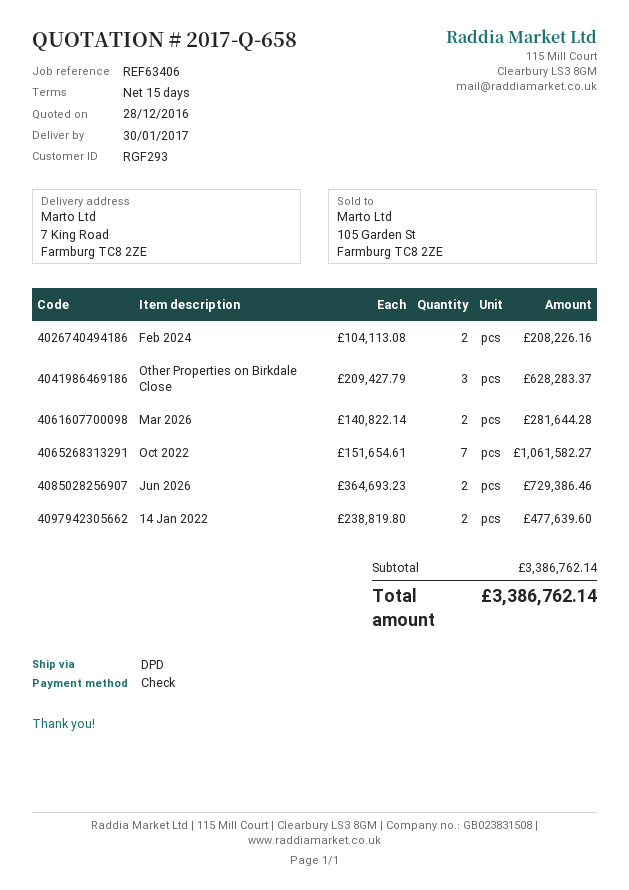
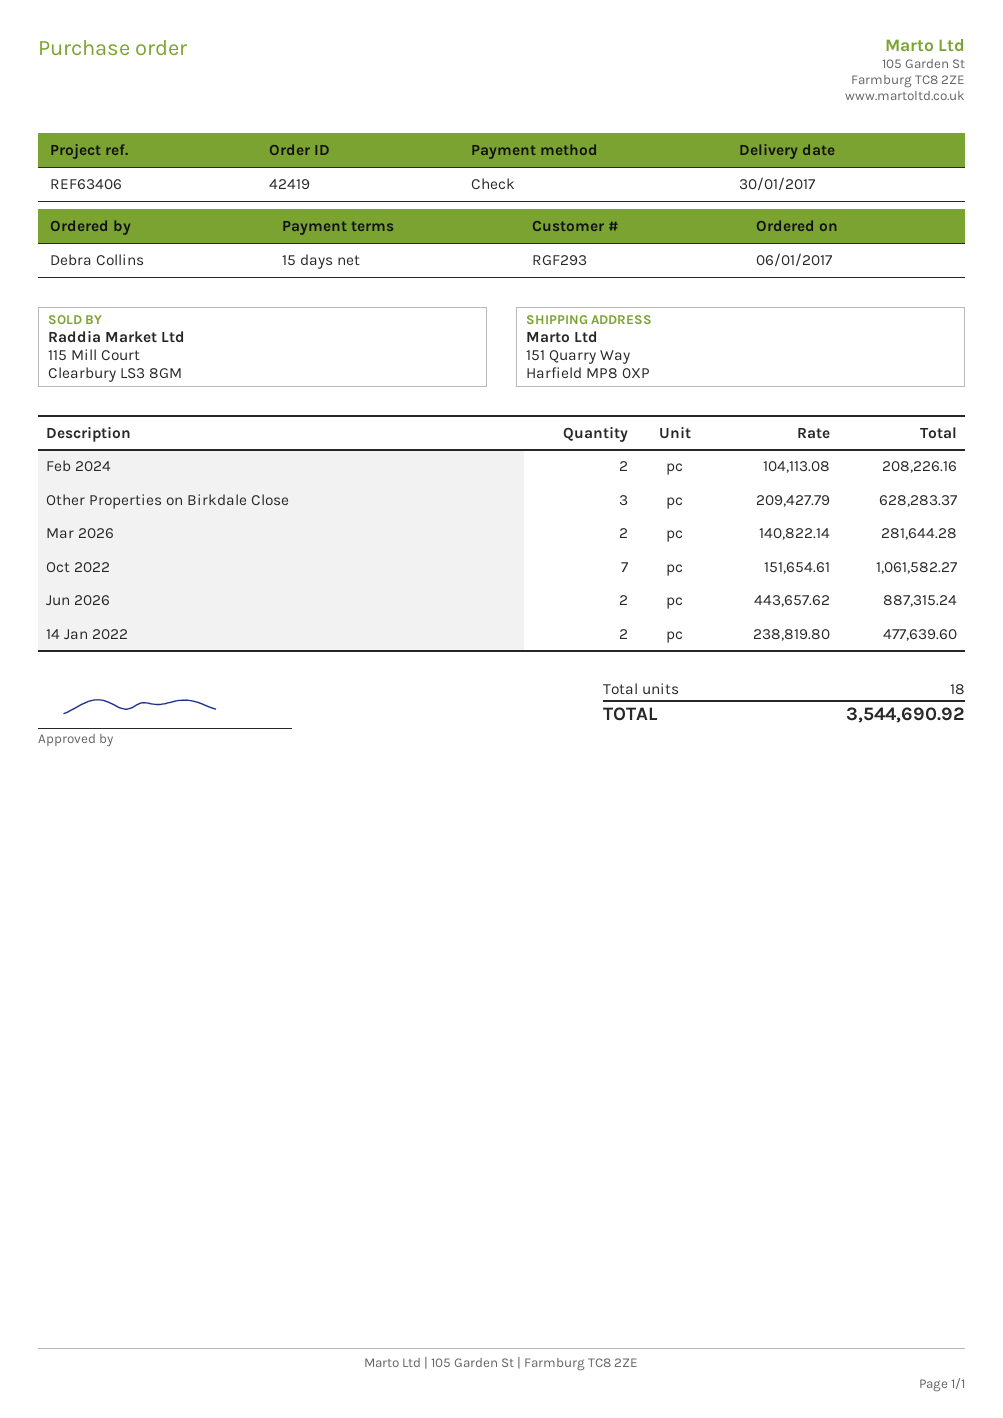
ship to: 7 King Road, Farmburg TC8 2ZE -> 151 Quarry Way, Harfield MP8 0XP
Jun 2026: 2 x 364693.23 = 729386.46 -> 2 x 443657.62 = 887315.24
total: 3386762.14 -> 3544690.92

